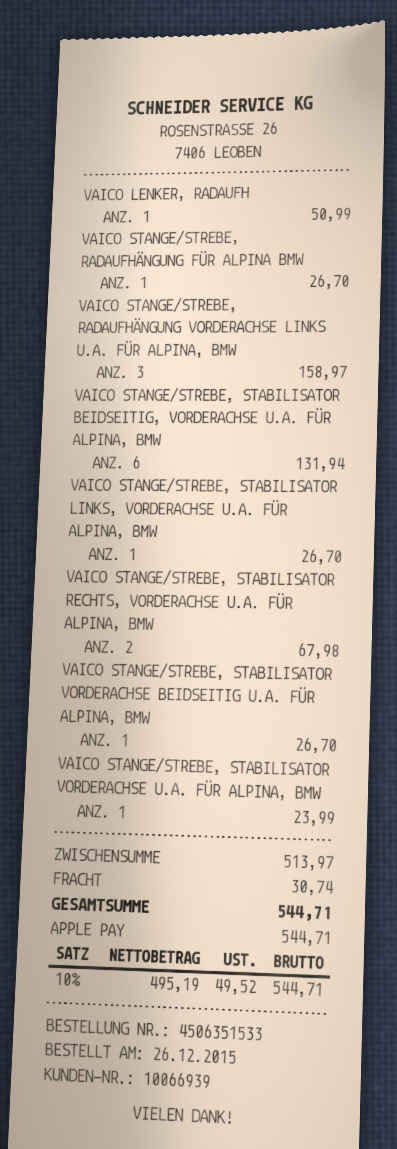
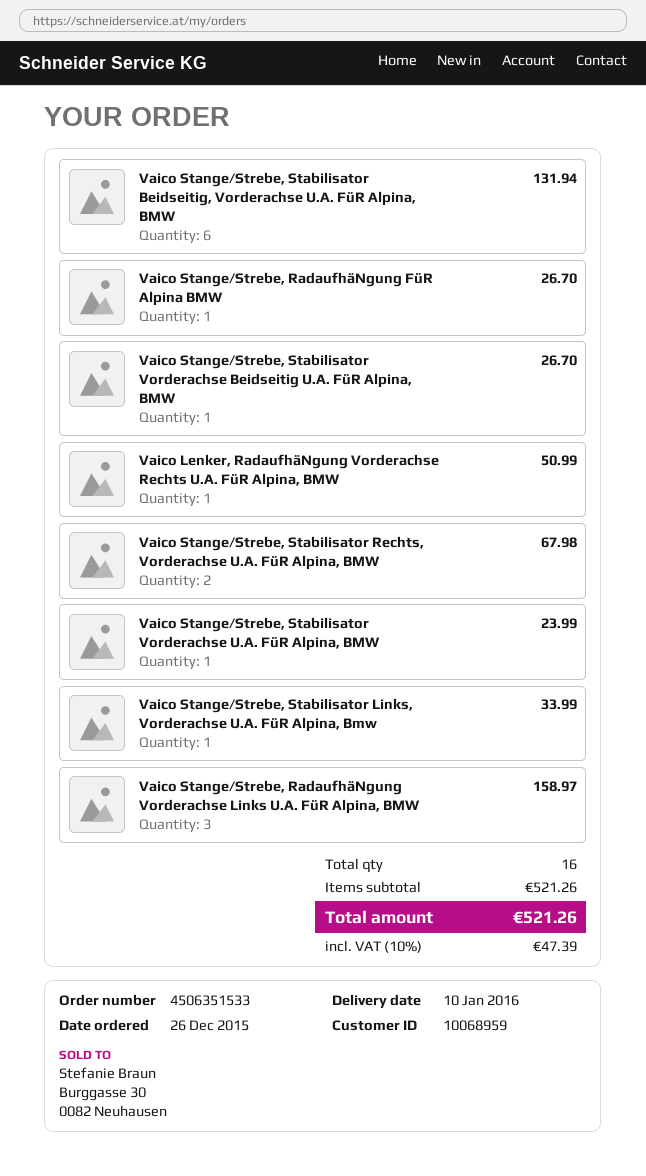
customer number: 10066939 -> 10068959
VAICO STANGE/STREBE, STABILISATOR LINKS, VORDERACHSE U.A. FÜR ALPINA, BMW: 1 for 26.70 -> 1 for 33.99
subtotal: 513.97 -> 521.26
shipping: 30.74 -> none
tax: 10% = 49.52 -> 10% = 47.39
total: 544.71 -> 521.26

